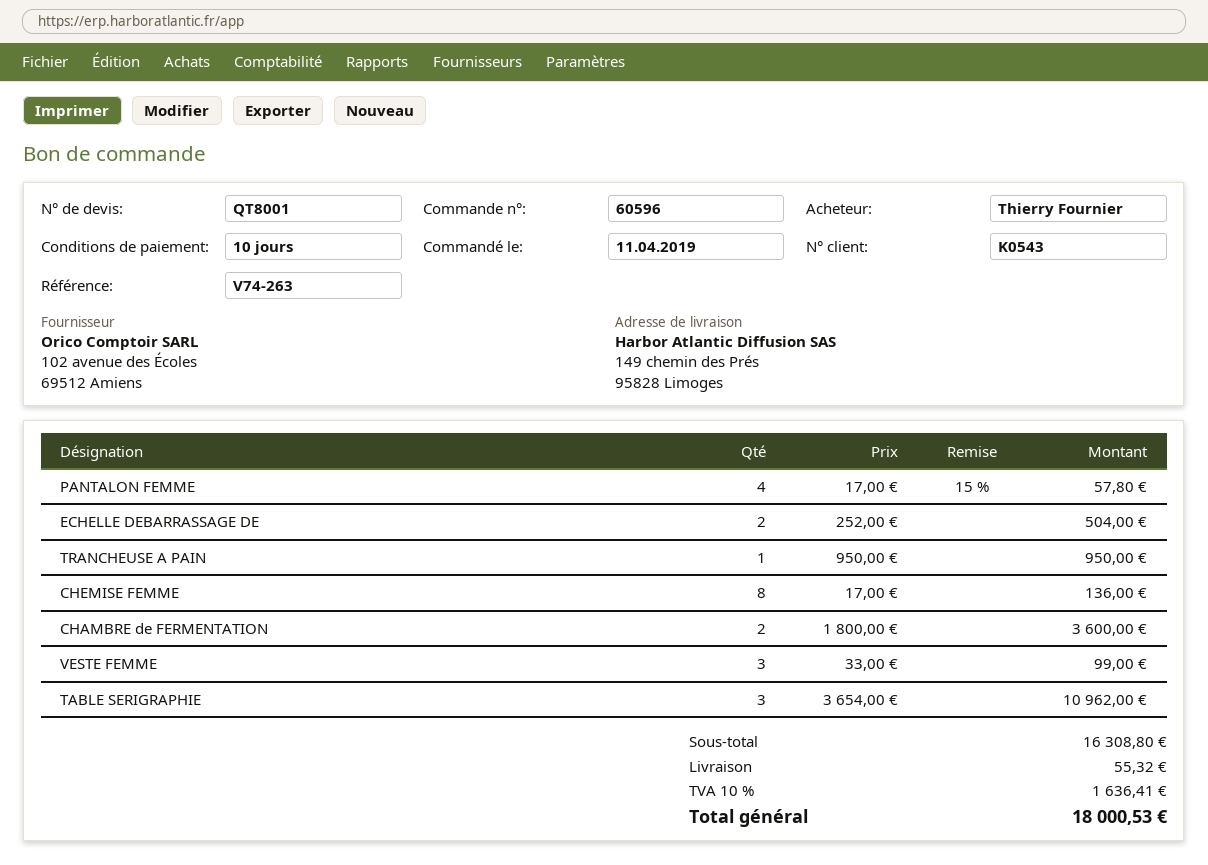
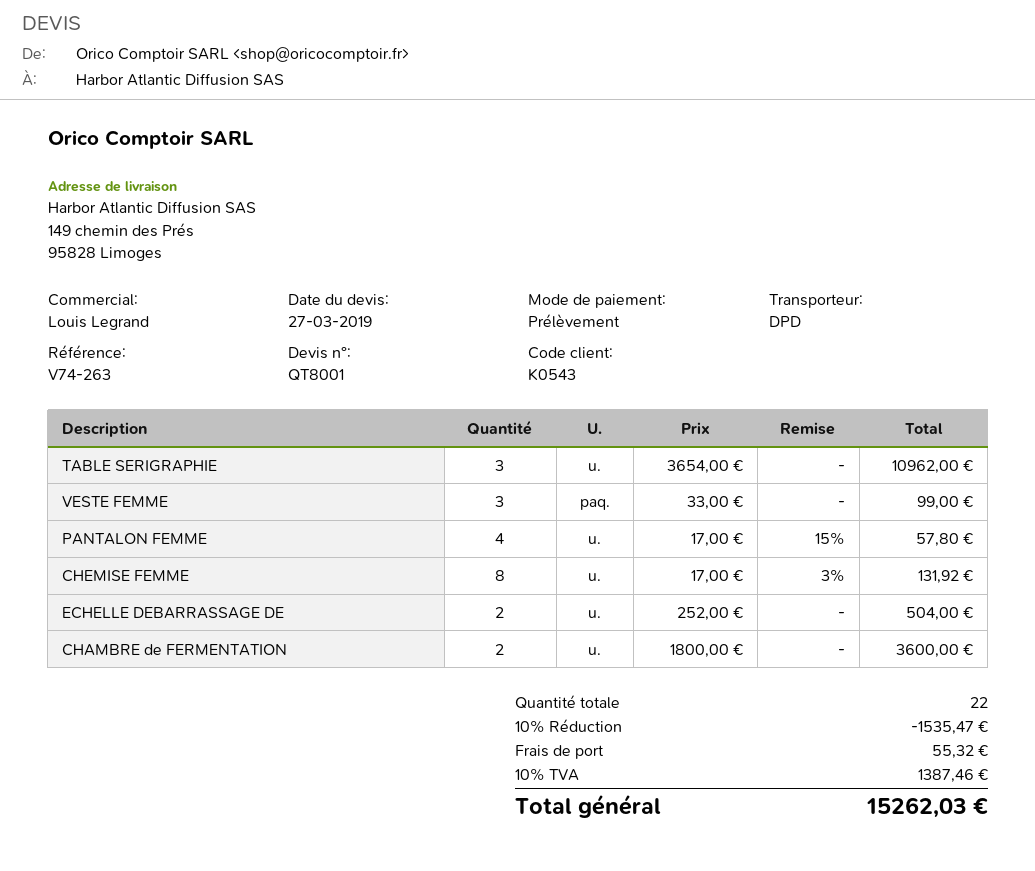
TRANCHEUSE A PAIN: 1 x 950.00 = 950.00 -> none
CHEMISE FEMME: 8 x 17.00 = 136.00 -> 8 x 17.00 - 3% = 131.92
discount: none -> 10% = 1535.47
tax: 10% = 1636.41 -> 10% = 1387.46
total: 18000.53 -> 15262.03

